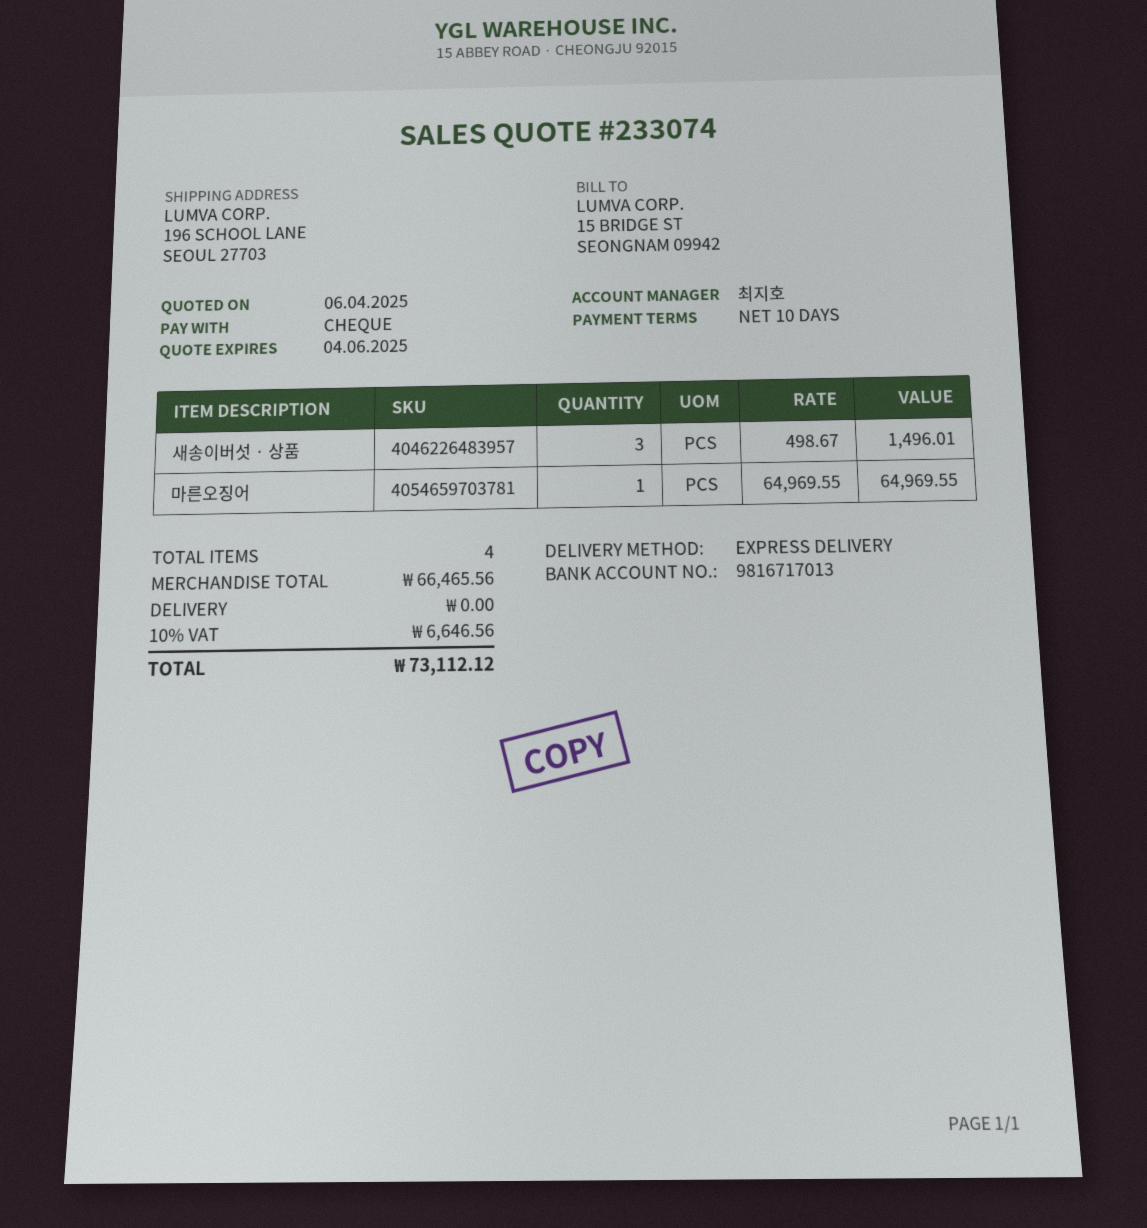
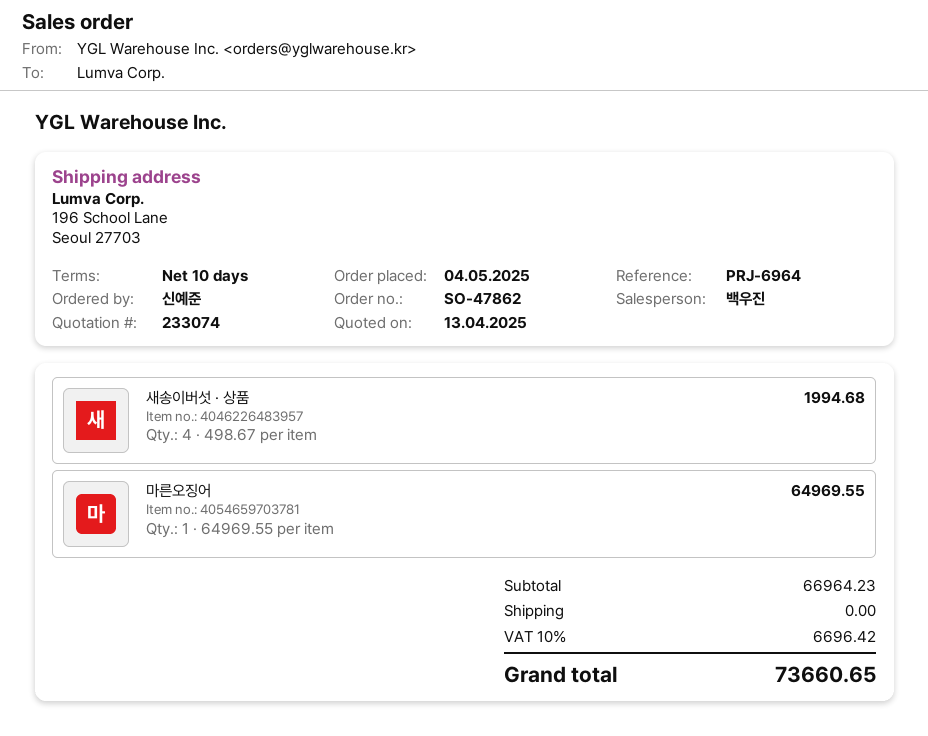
quote date: 2025-04-06 -> 2025-04-13
sales rep: 최지호 -> 백우진
새송이버섯 · 상품: 3 x 498.67 = 1496.01 -> 4 x 498.67 = 1994.68
subtotal: 66465.56 -> 66964.23
tax: 10% = 6646.56 -> 10% = 6696.42
total: 73112.12 -> 73660.65

